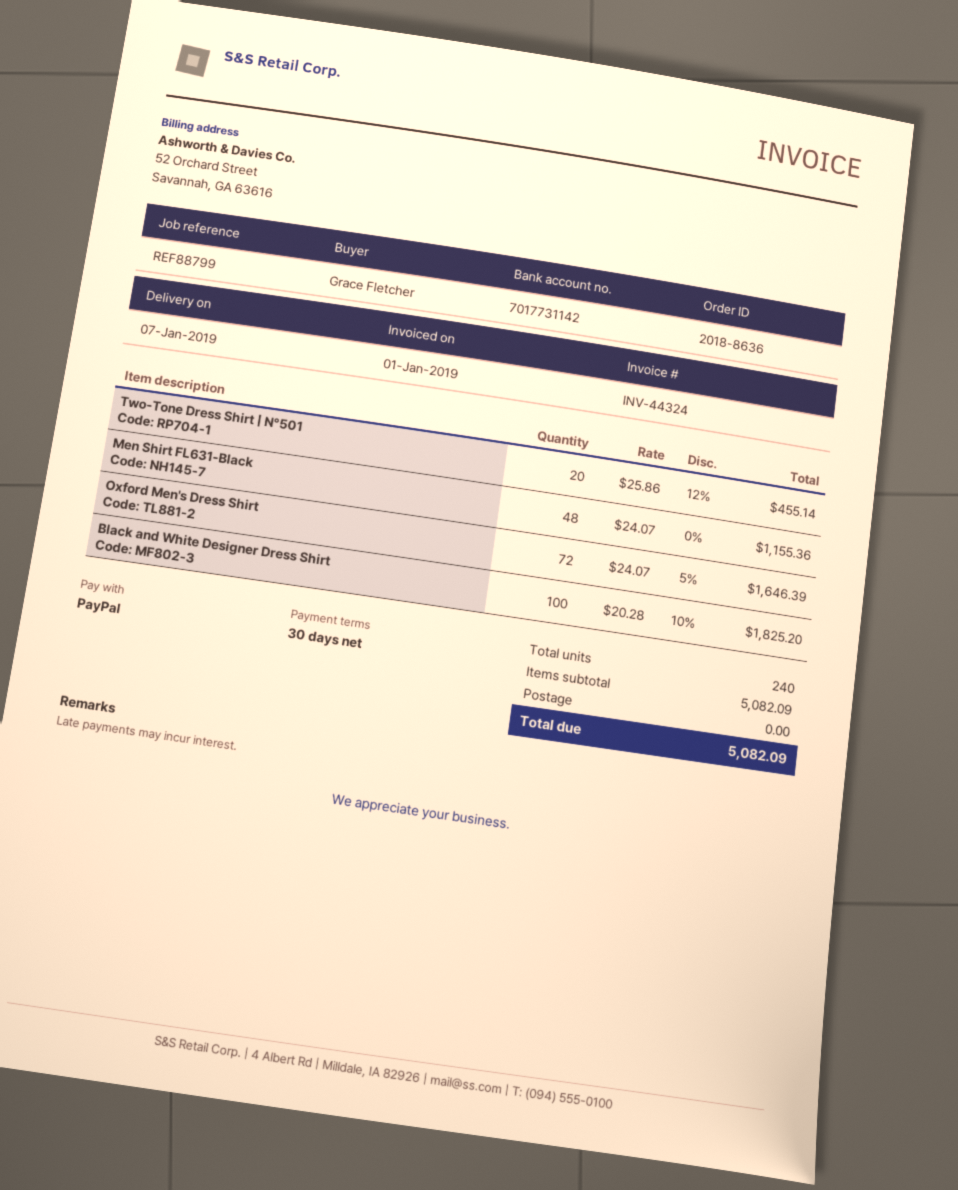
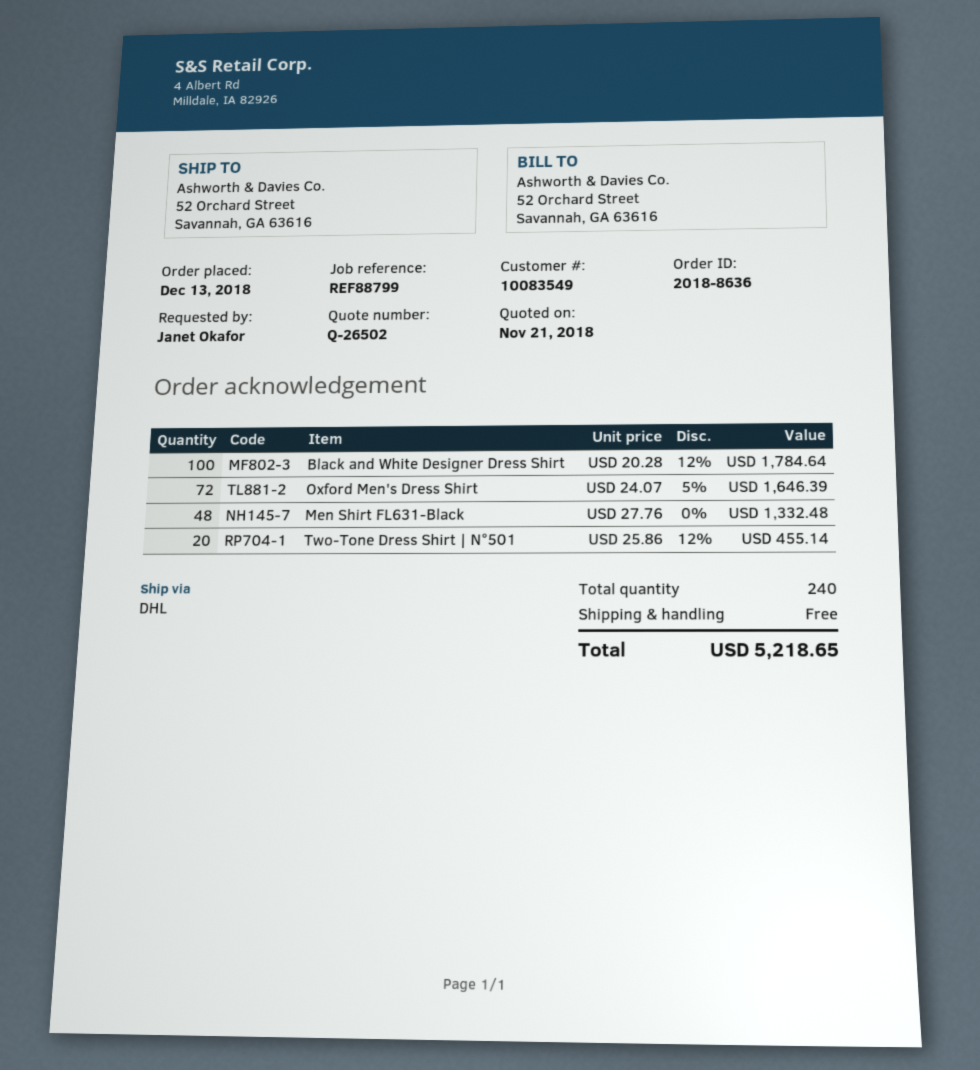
ordered by: Grace Fletcher -> Janet Okafor
Men Shirt FL631-Black: 48 x 24.07 = 1155.36 -> 48 x 27.76 = 1332.48
Black and White Designer Dress Shirt: 100 x 20.28 - 10% = 1825.20 -> 100 x 20.28 - 12% = 1784.64
total: 5082.09 -> 5218.65

